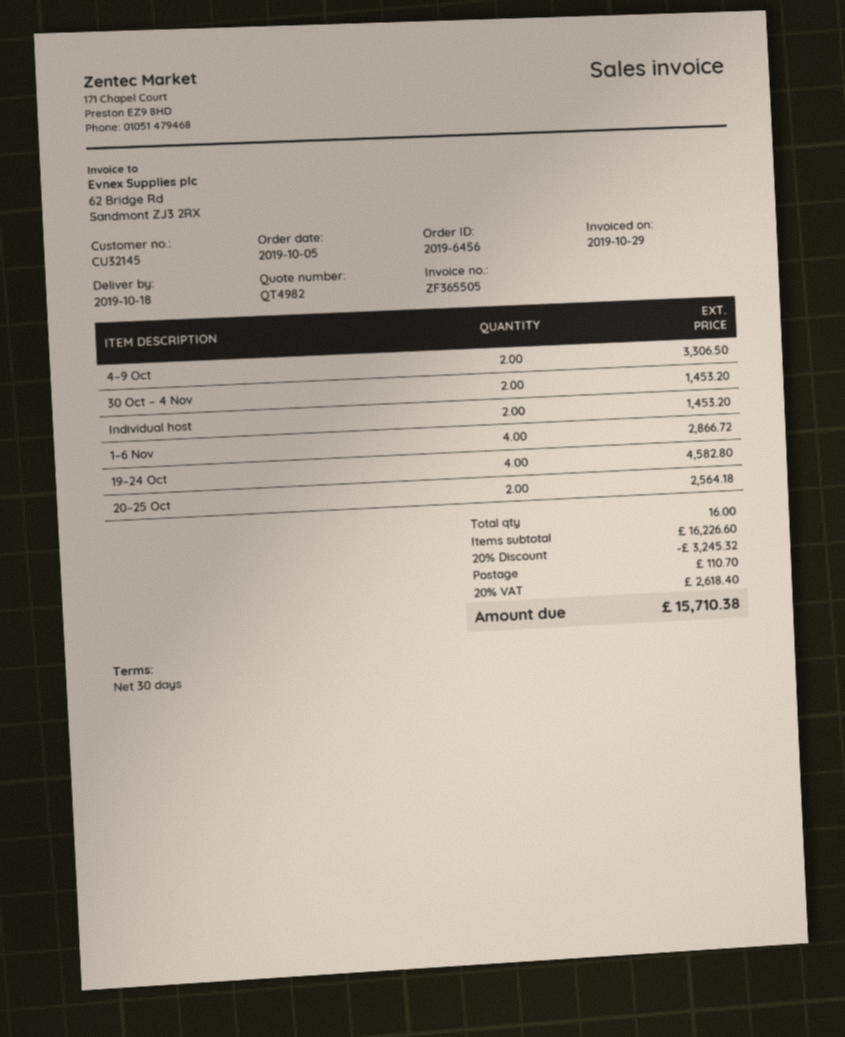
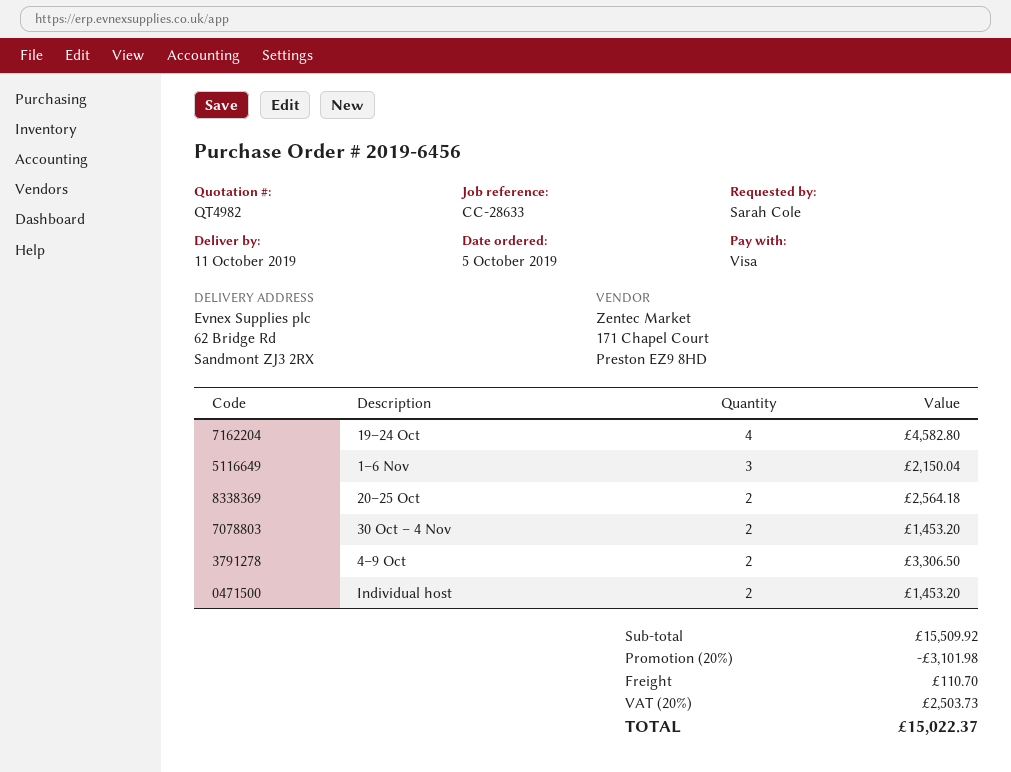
delivery date: 2019-10-18 -> 2019-10-11
1–6 Nov: 4 for 2866.72 -> 3 for 2150.04
subtotal: 16226.60 -> 15509.92
discount: 20% = 3245.32 -> 20% = 3101.98
tax: 20% = 2618.40 -> 20% = 2503.73
total: 15710.38 -> 15022.37

